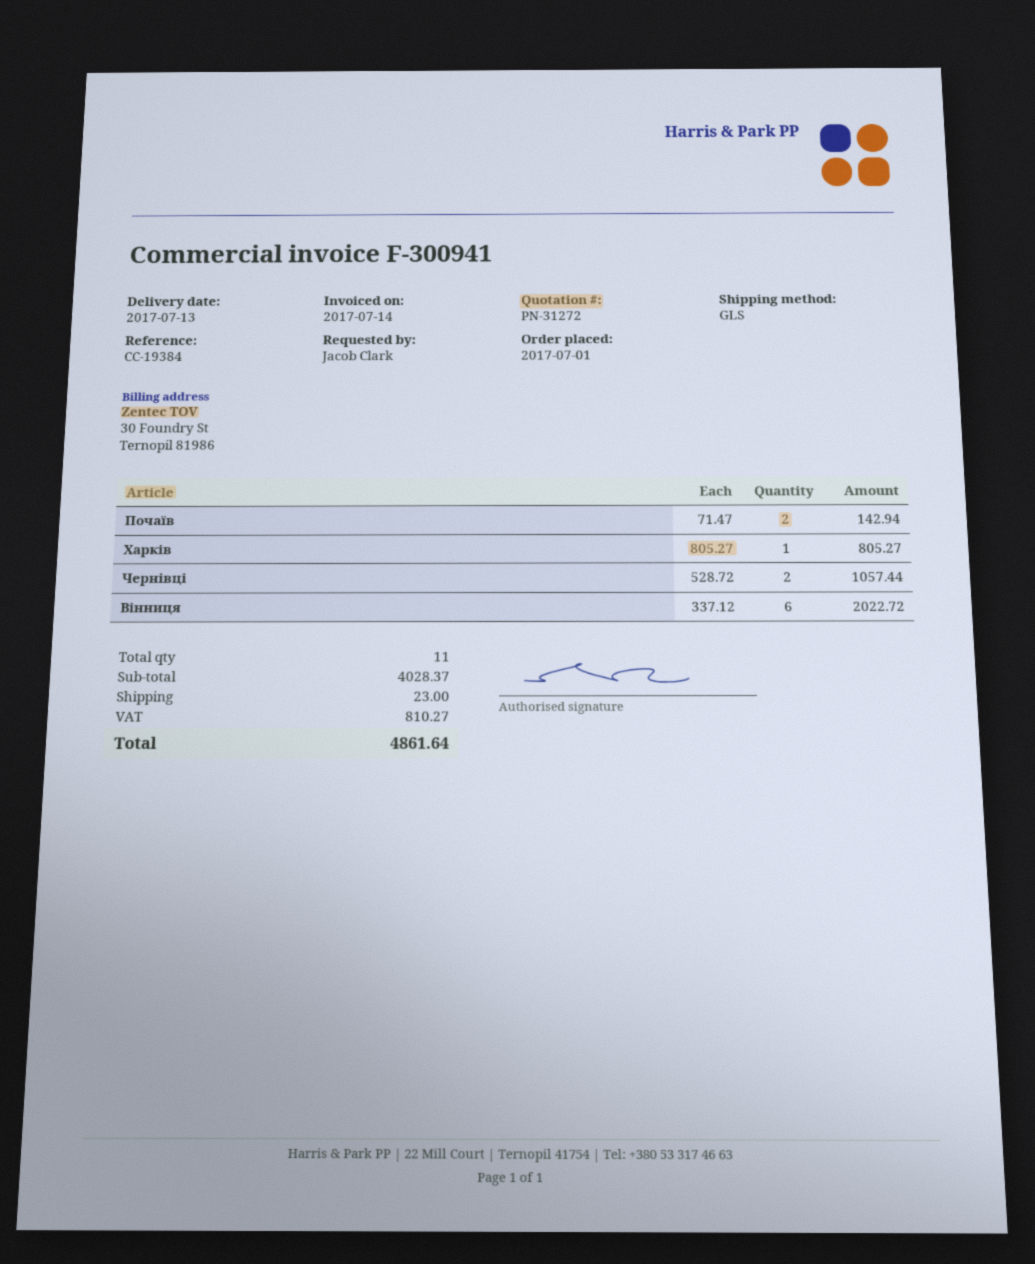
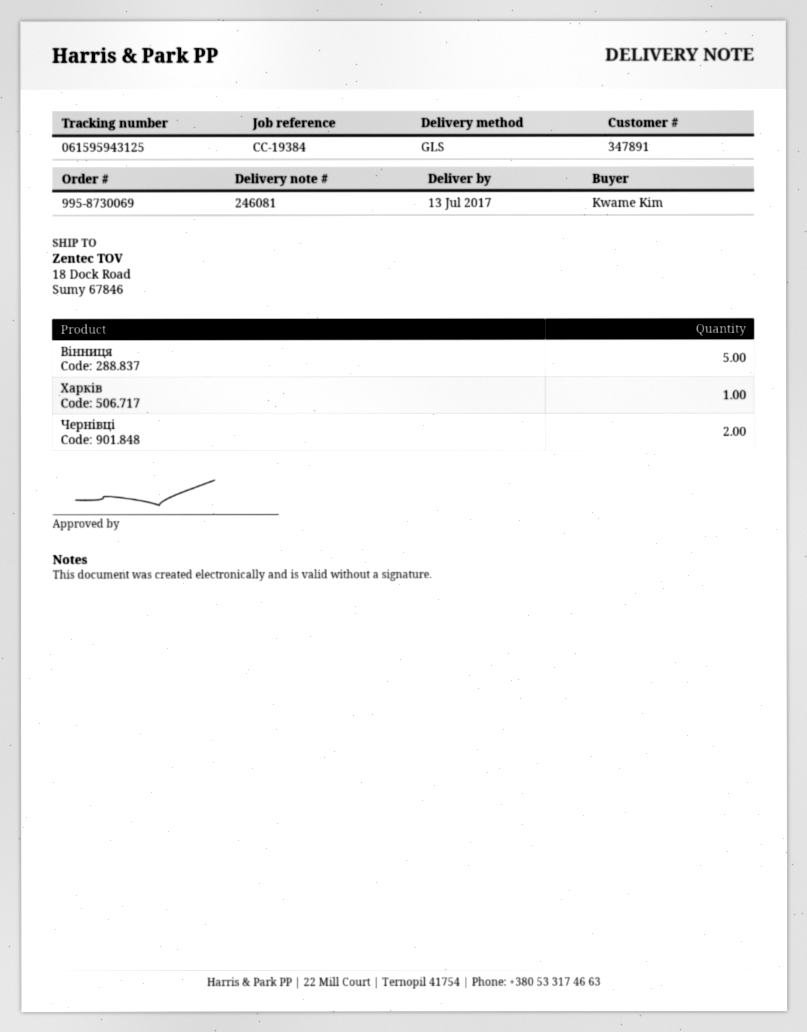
ordered by: Jacob Clark -> Kwame Kim
Почаїв: 2 -> none
Вінниця: 6 -> 5

